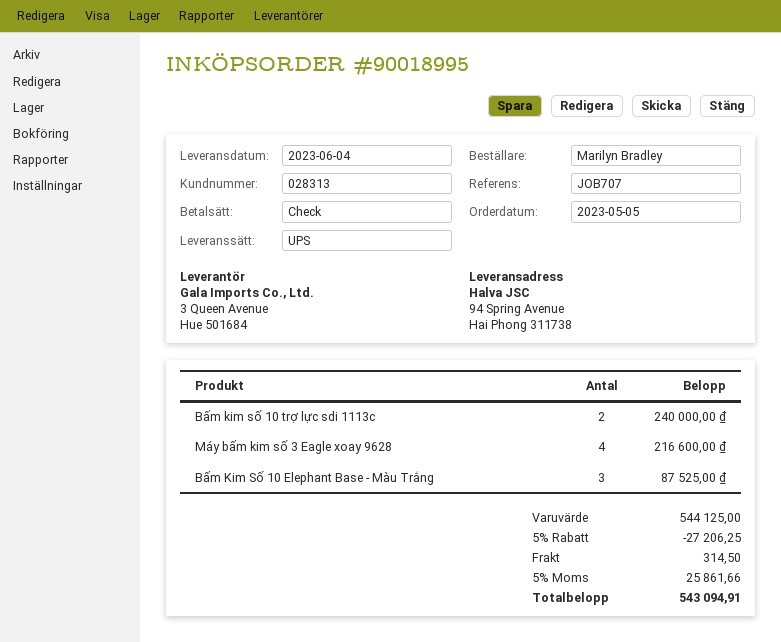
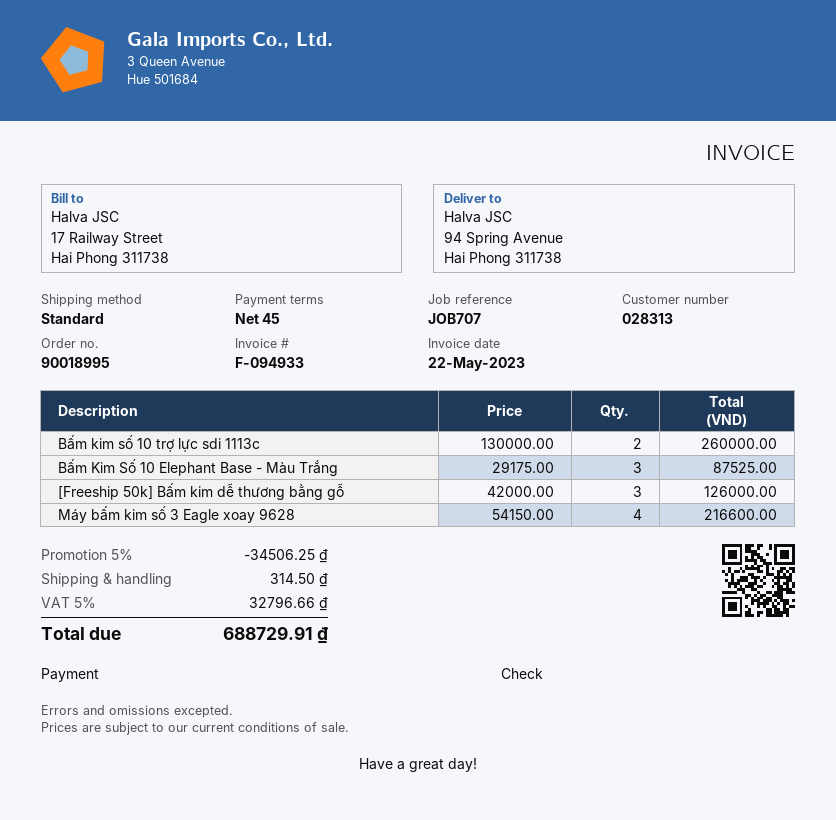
shipping method: UPS -> standard
Bấm kim số 10 trợ lực sdi 1113c: 2 for 240000.00 -> 2 for 260000.00
[Freeship 50k] Bấm kim dễ thương bằng gỗ: none -> 3 for 126000.00
discount: 5% = 27206.25 -> 5% = 34506.25
tax: 5% = 25861.66 -> 5% = 32796.66
total: 543094.91 -> 688729.91

